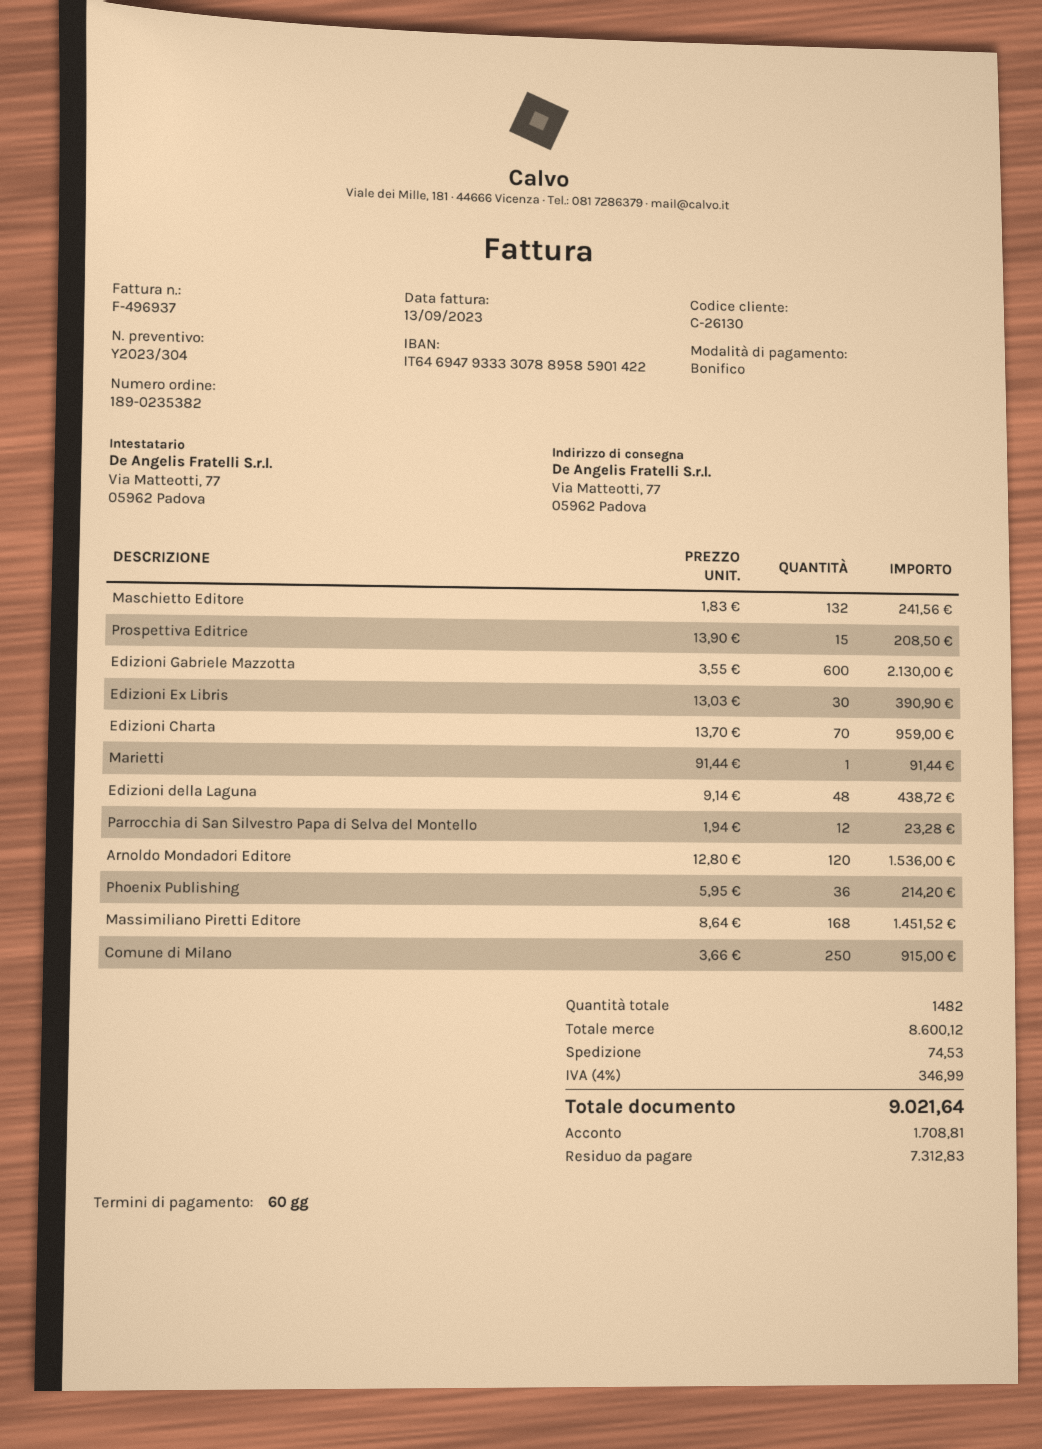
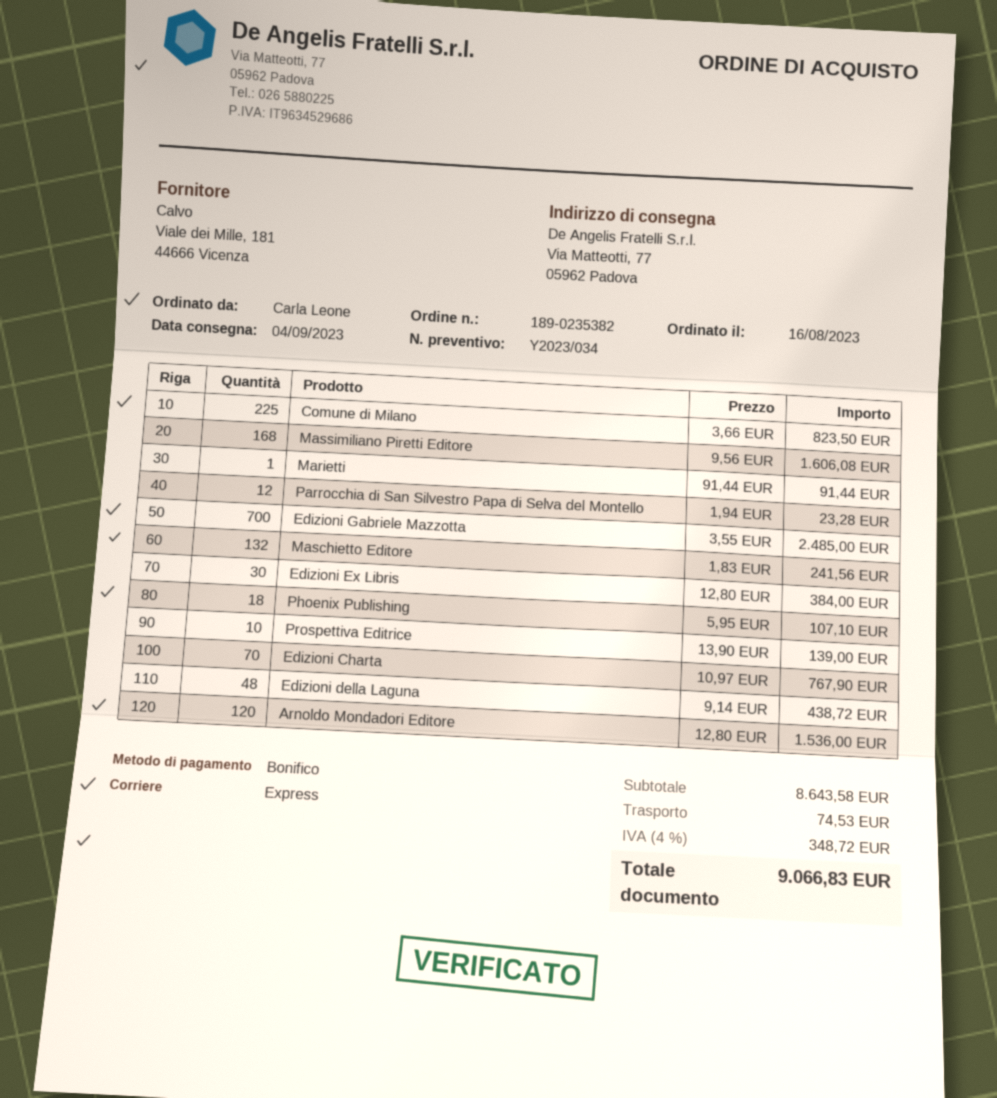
quote number: Y2023/304 -> Y2023/034
Prospettiva Editrice: 15 x 13.90 = 208.50 -> 10 x 13.90 = 139.00
Edizioni Gabriele Mazzotta: 600 x 3.55 = 2130.00 -> 700 x 3.55 = 2485.00
Edizioni Ex Libris: 30 x 13.03 = 390.90 -> 30 x 12.80 = 384.00
Edizioni Charta: 70 x 13.70 = 959.00 -> 70 x 10.97 = 767.90
Phoenix Publishing: 36 x 5.95 = 214.20 -> 18 x 5.95 = 107.10
Massimiliano Piretti Editore: 168 x 8.64 = 1451.52 -> 168 x 9.56 = 1606.08
Comune di Milano: 250 x 3.66 = 915.00 -> 225 x 3.66 = 823.50
subtotal: 8600.12 -> 8643.58
tax: 4% = 346.99 -> 4% = 348.72
total: 9021.64 -> 9066.83

